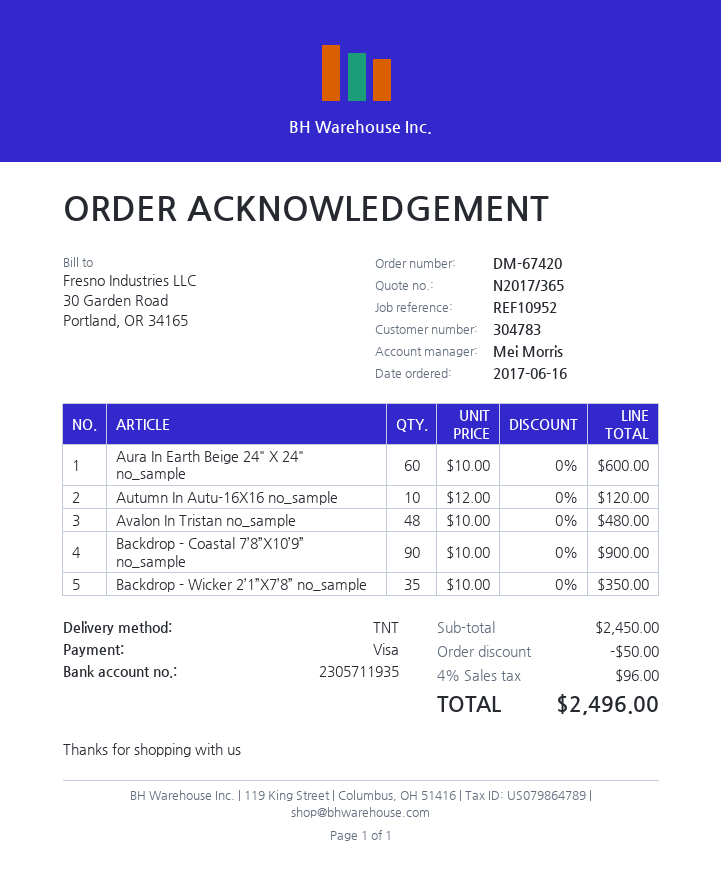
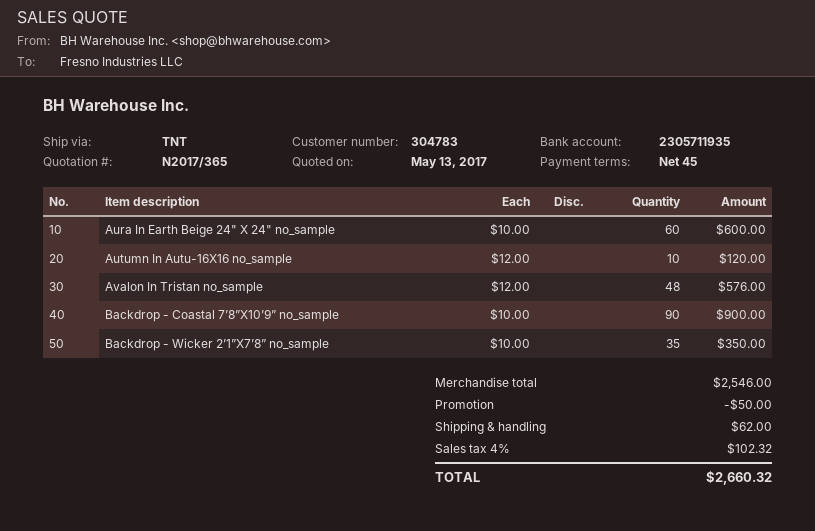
Avalon In Tristan no_sample: 48 x 10.00 = 480.00 -> 48 x 12.00 = 576.00
subtotal: 2450.00 -> 2546.00
shipping: none -> 62.00
tax: 4% = 96.00 -> 4% = 102.32
total: 2496.00 -> 2660.32

